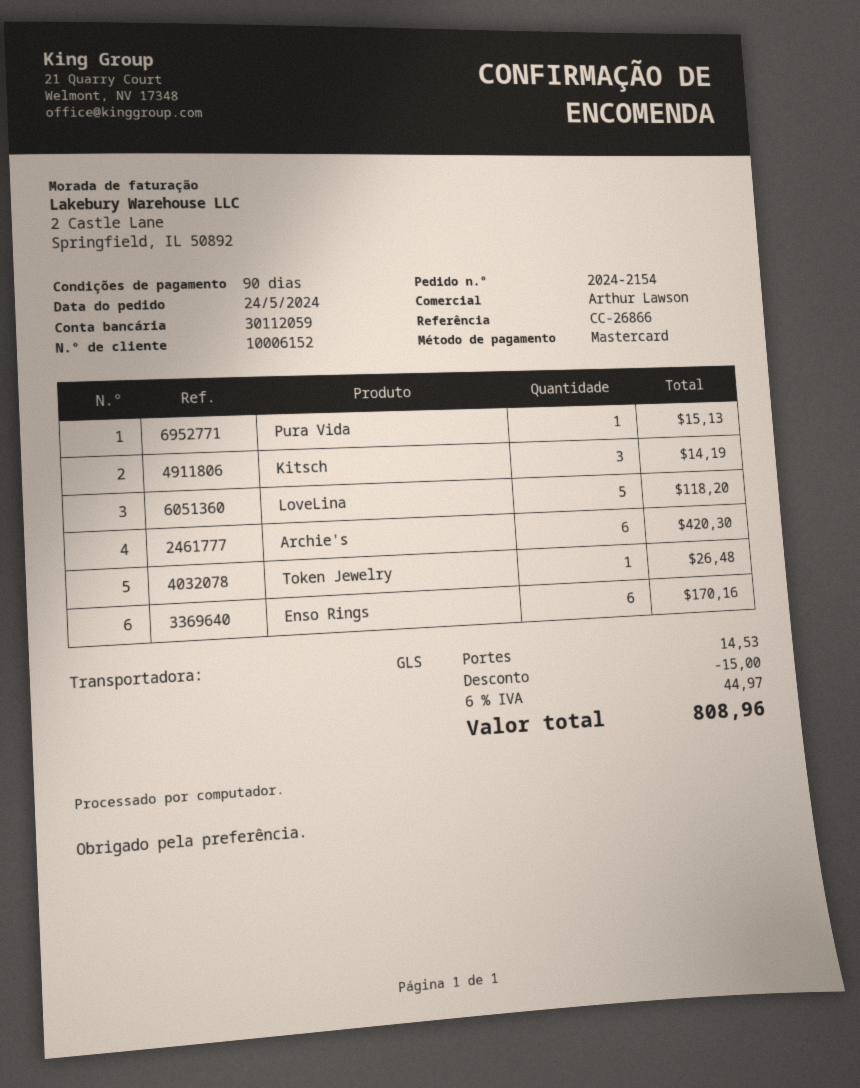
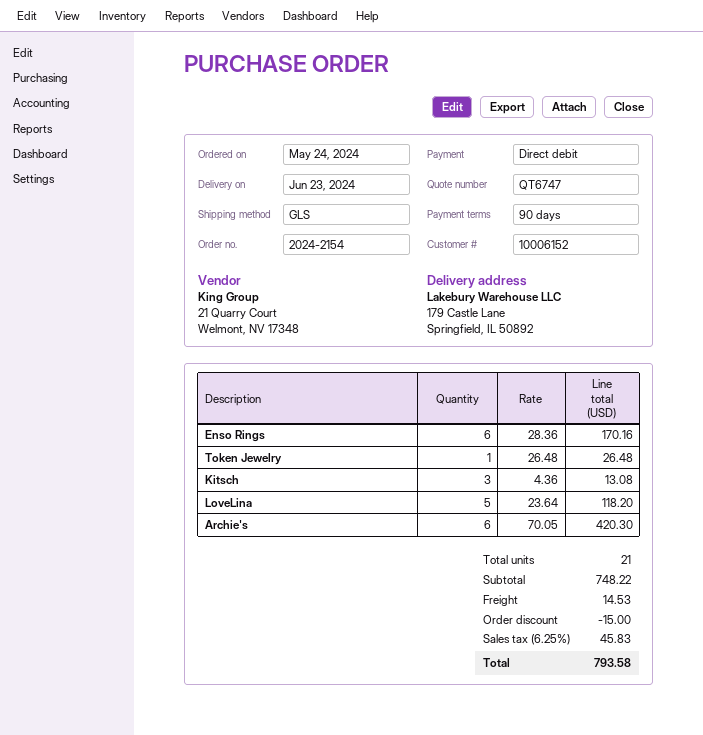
payment method: Mastercard -> direct debit
Pura Vida: 1 for 15.13 -> none
Kitsch: 3 for 14.19 -> 3 for 13.08
tax: 6% = 44.97 -> 6.25% = 45.83
total: 808.96 -> 793.58

